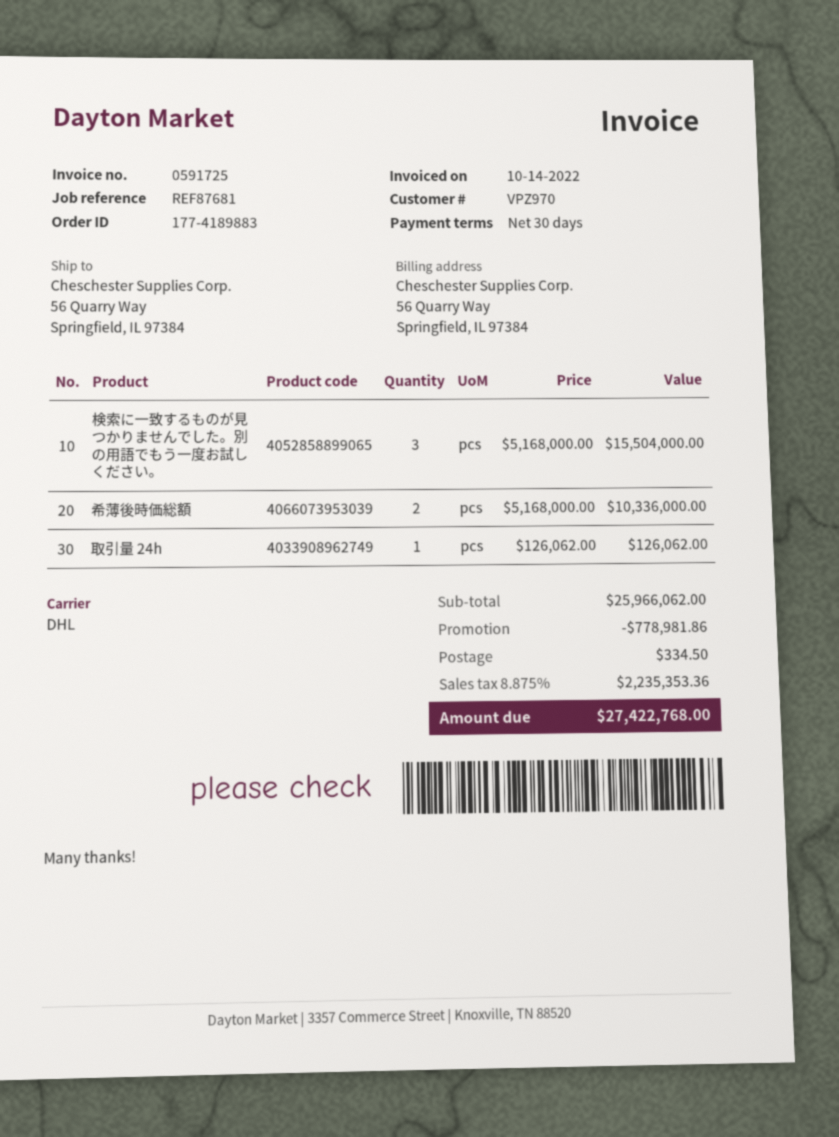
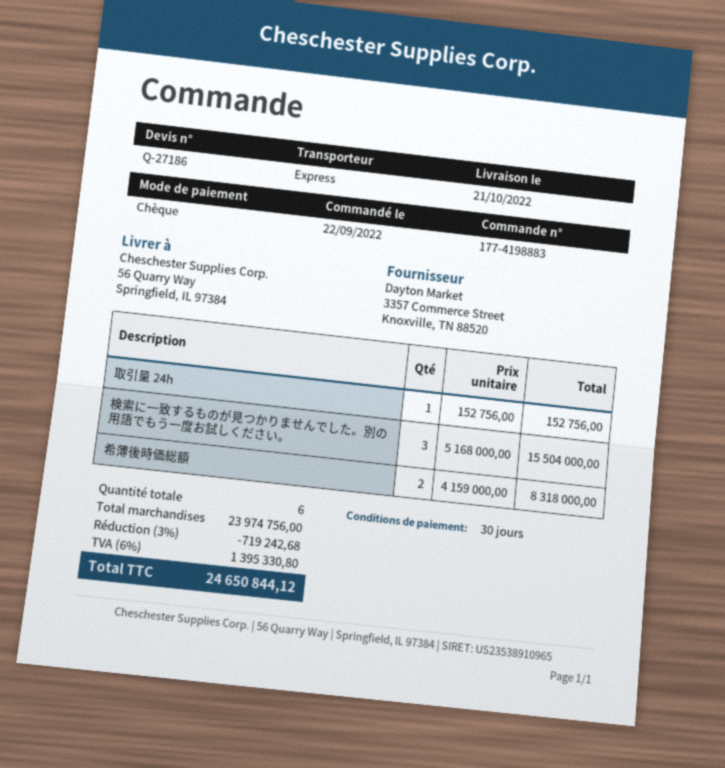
order number: 177-4189883 -> 177-4198883
shipping method: DHL -> express
希薄後時価総額: 2 x 5168000.00 = 10336000.00 -> 2 x 4159000.00 = 8318000.00
取引量 24h: 1 x 126062.00 = 126062.00 -> 1 x 152756.00 = 152756.00
subtotal: 25966062.00 -> 23974756.00
discount: 778981.86 -> 719242.68
shipping: 334.50 -> none
tax: 8.875% = 2235353.36 -> 6% = 1395330.80
total: 27422768.00 -> 24650844.12

